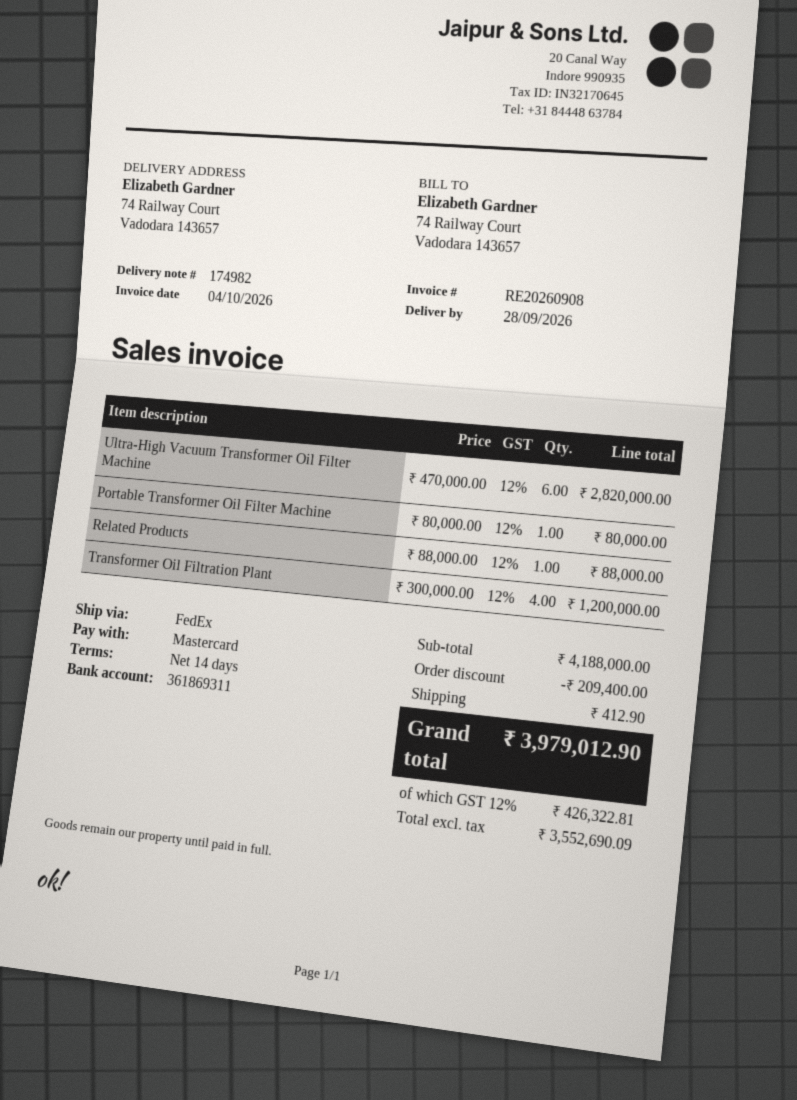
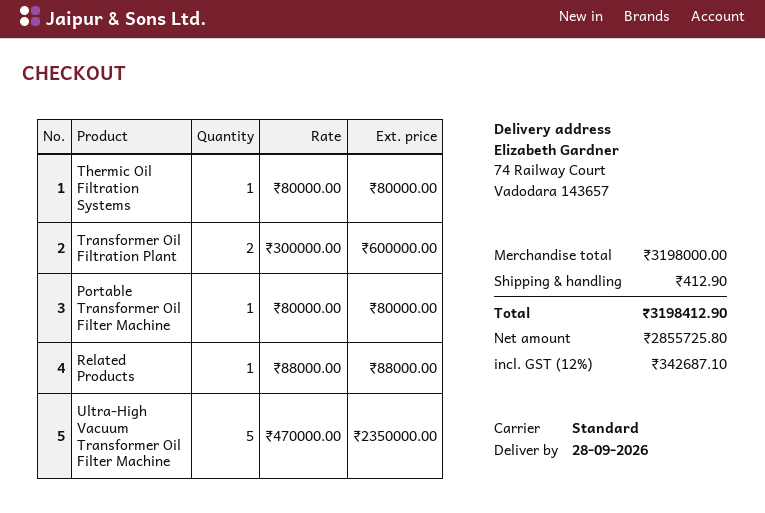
shipping method: FedEx -> standard
Ultra-High Vacuum Transformer Oil Filter Machine: 6 x 470000.00 = 2820000.00 -> 5 x 470000.00 = 2350000.00
Transformer Oil Filtration Plant: 4 x 300000.00 = 1200000.00 -> 2 x 300000.00 = 600000.00
Thermic Oil Filtration Systems: none -> 1 x 80000.00 = 80000.00
subtotal: 4188000.00 -> 3198000.00
discount: 209400.00 -> none
net: 3552690.09 -> 2855725.80
tax: 12% = 426322.81 -> 12% = 342687.10
total: 3979012.90 -> 3198412.90

